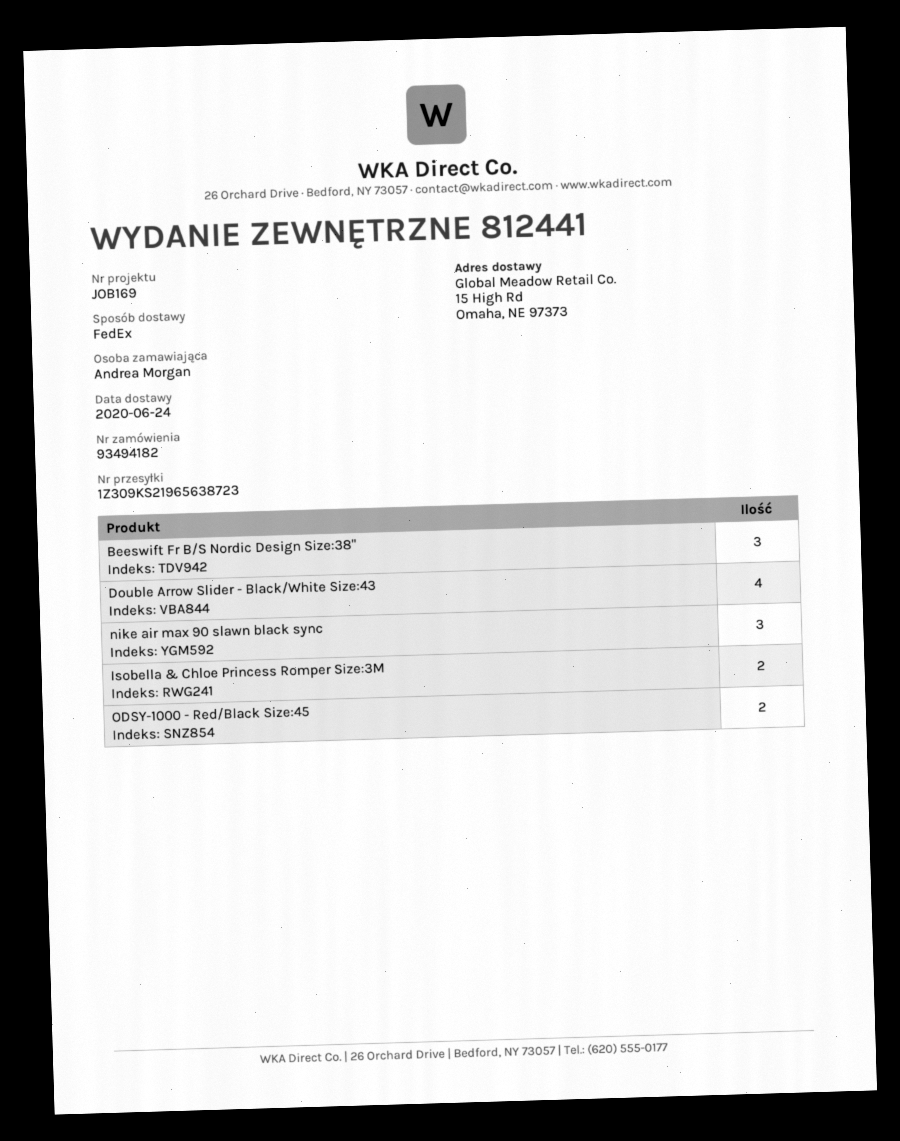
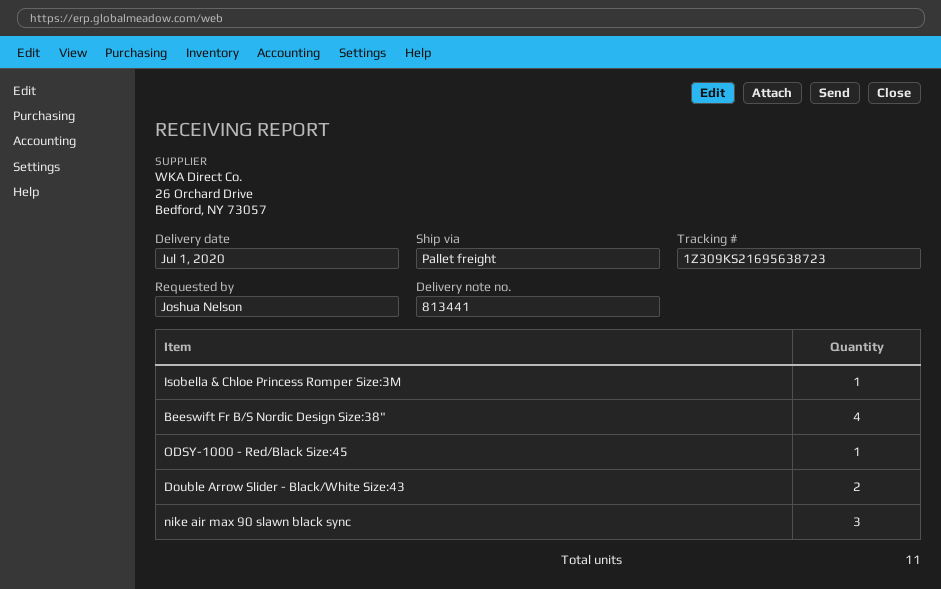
delivery note number: 812441 -> 813441
delivery date: 2020-06-24 -> 2020-07-01
ordered by: Andrea Morgan -> Joshua Nelson
shipping method: FedEx -> pallet freight
tracking number: 1Z309KS21965638723 -> 1Z309KS21695638723
Beeswift Fr B/S Nordic Design Size:38": 3 -> 4
Double Arrow Slider - Black/White Size:43: 4 -> 2
Isobella & Chloe Princess Romper Size:3M: 2 -> 1
ODSY-1000 - Red/Black Size:45: 2 -> 1

